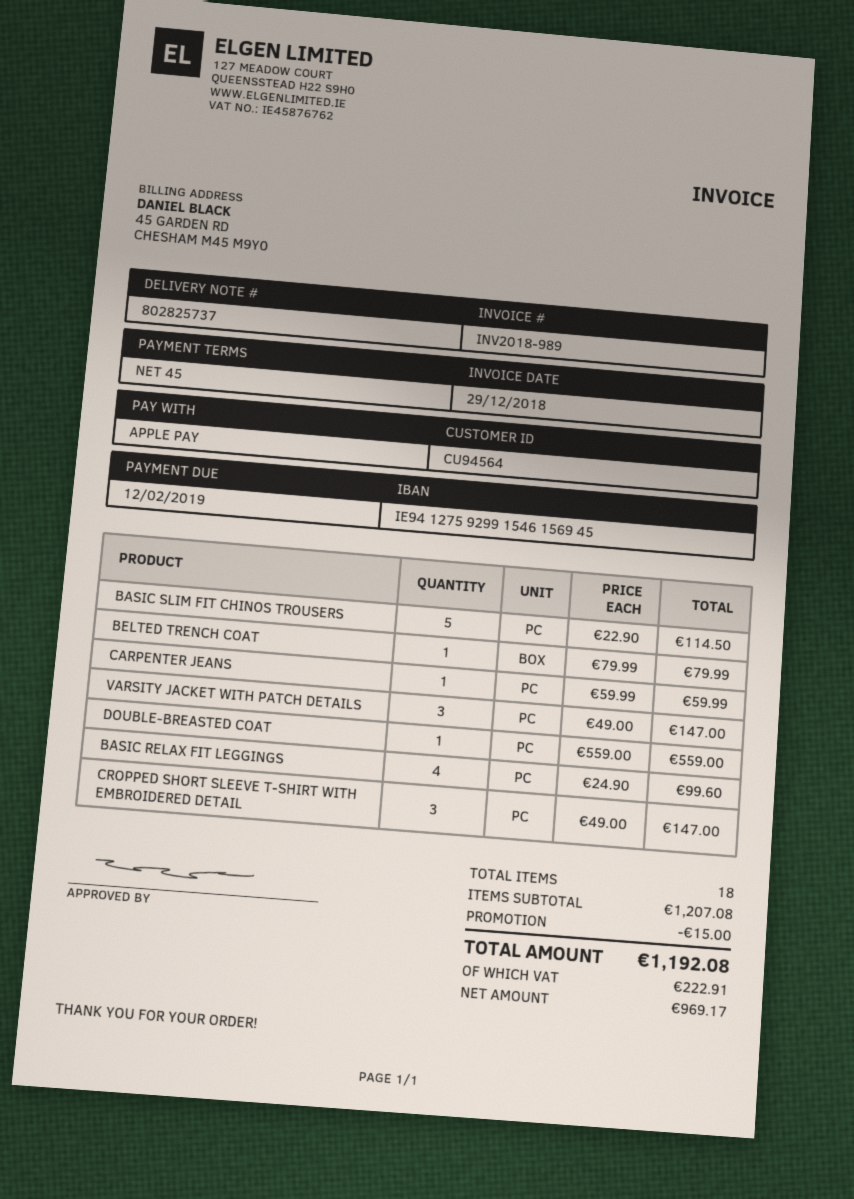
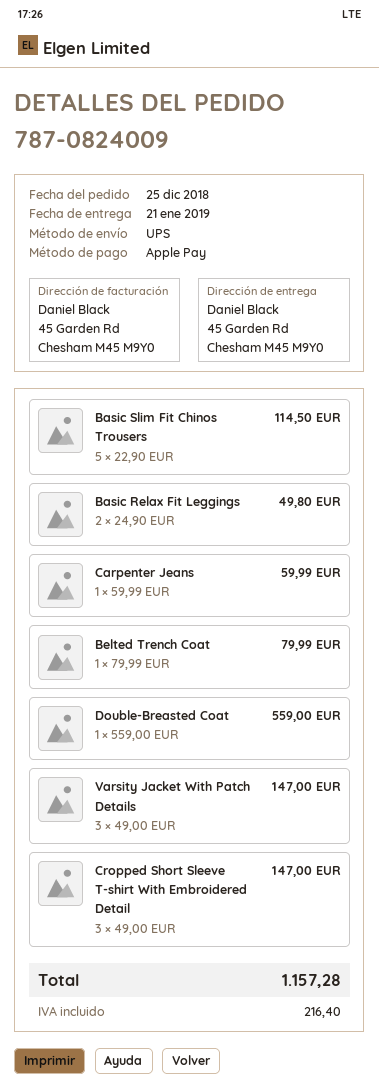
BASIC RELAX FIT LEGGINGS: 4 x 24.90 = 99.60 -> 2 x 24.90 = 49.80
discount: 15.00 -> none
tax: 222.91 -> 216.40
total: 1192.08 -> 1157.28

